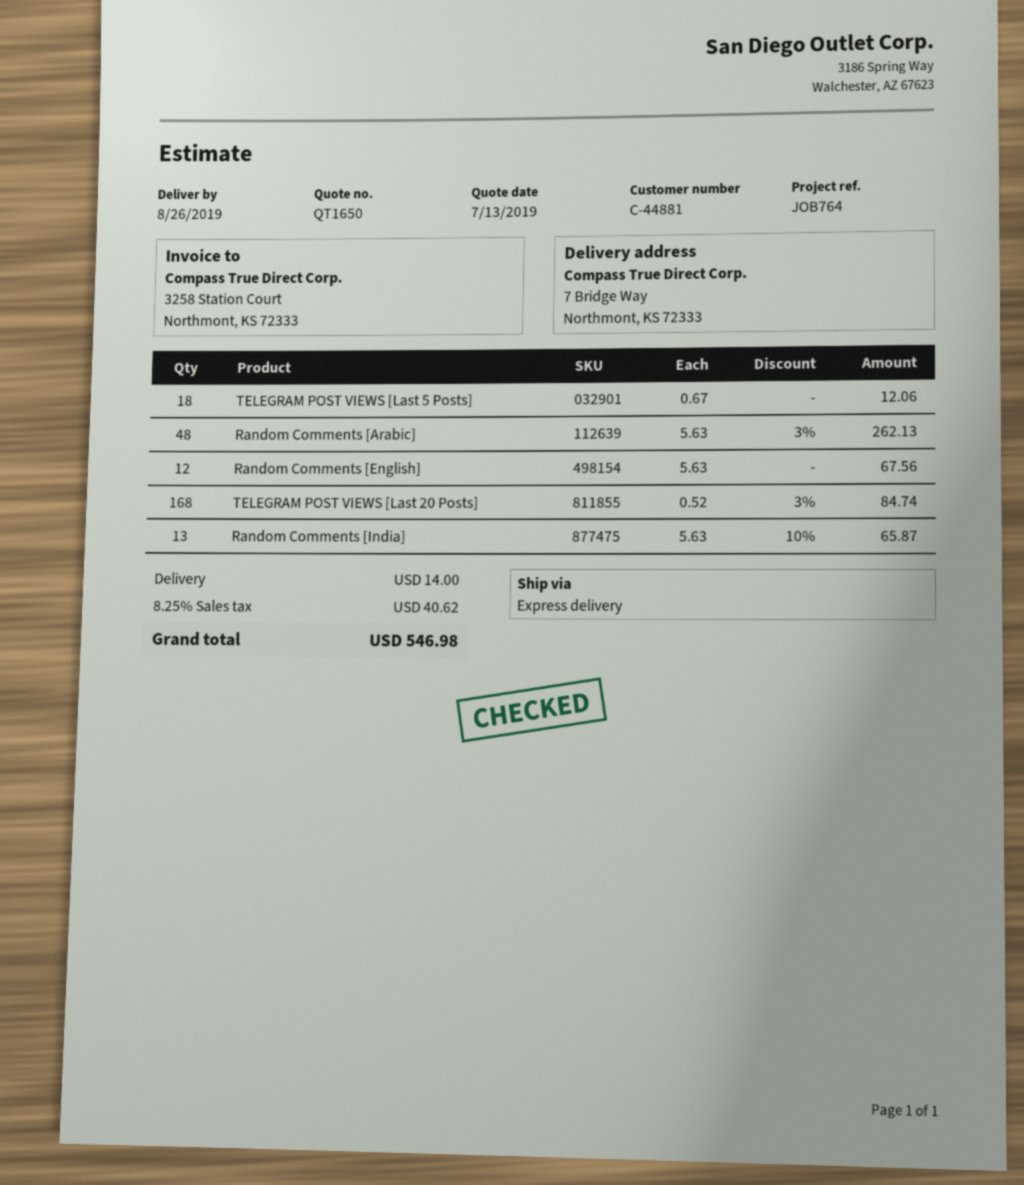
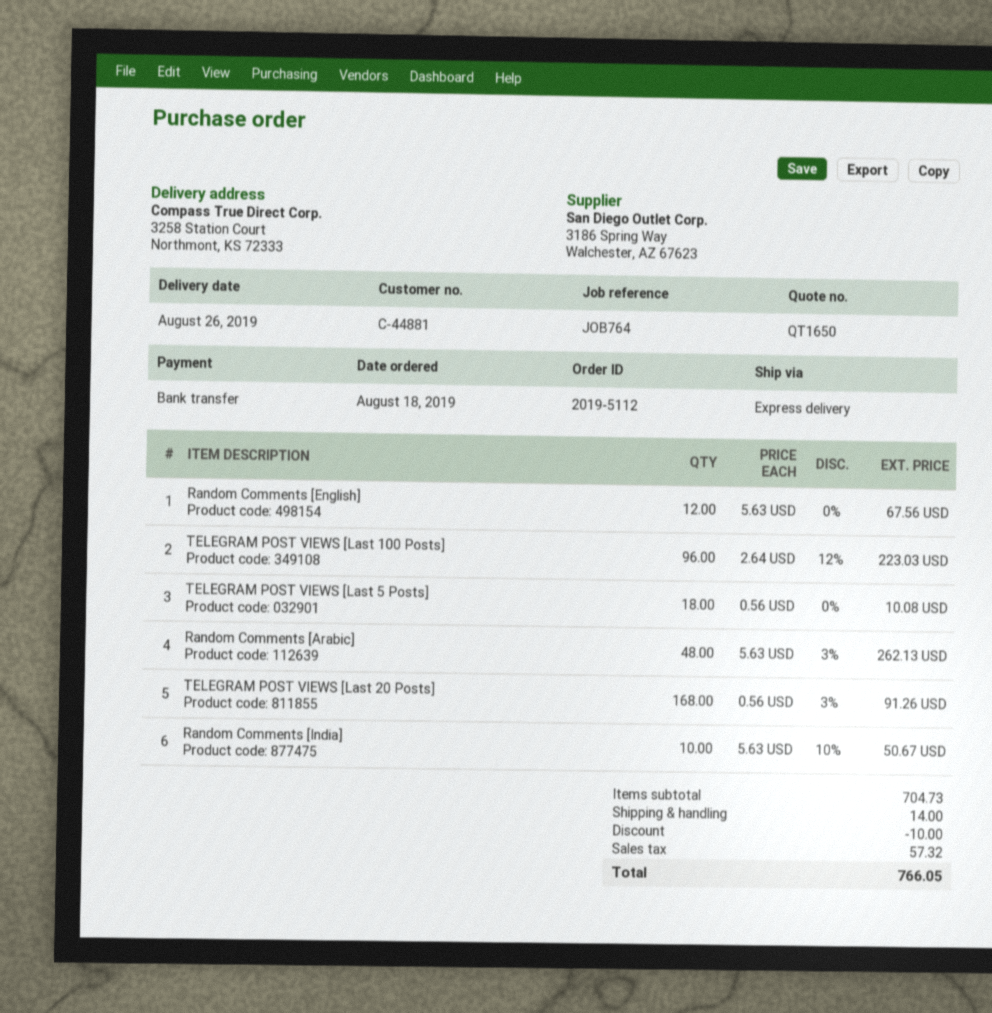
ship to: 7 Bridge Way, Northmont, KS 72333 -> 3258 Station Court, Northmont, KS 72333
TELEGRAM POST VIEWS [Last 5 Posts]: 18 x 0.67 = 12.06 -> 18 x 0.56 = 10.08
TELEGRAM POST VIEWS [Last 20 Posts]: 168 x 0.52 - 3% = 84.74 -> 168 x 0.56 - 3% = 91.26
Random Comments [India]: 13 x 5.63 - 10% = 65.87 -> 10 x 5.63 - 10% = 50.67
TELEGRAM POST VIEWS [Last 100 Posts]: none -> 96 x 2.64 - 12% = 223.03
discount: none -> 10.00
tax: 40.62 -> 57.32
total: 546.98 -> 766.05

